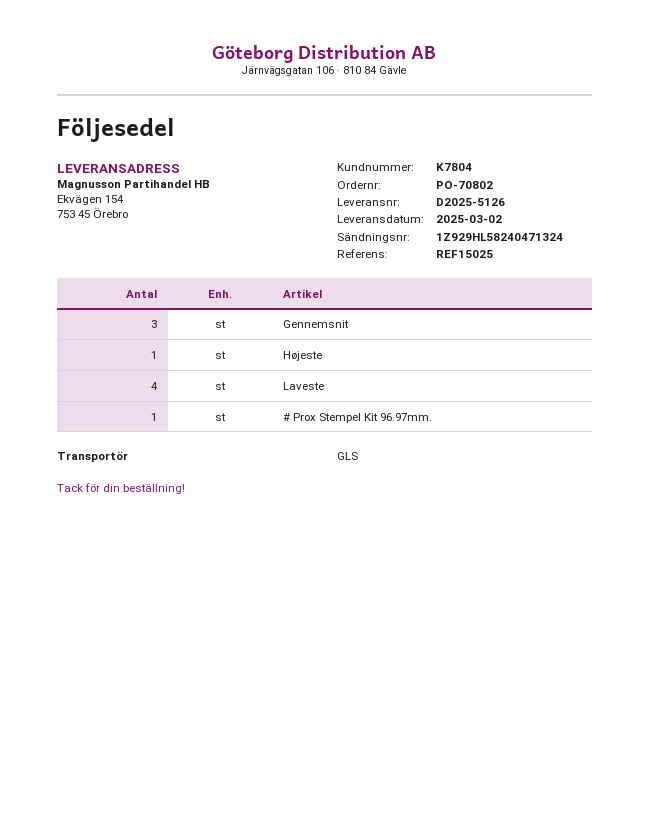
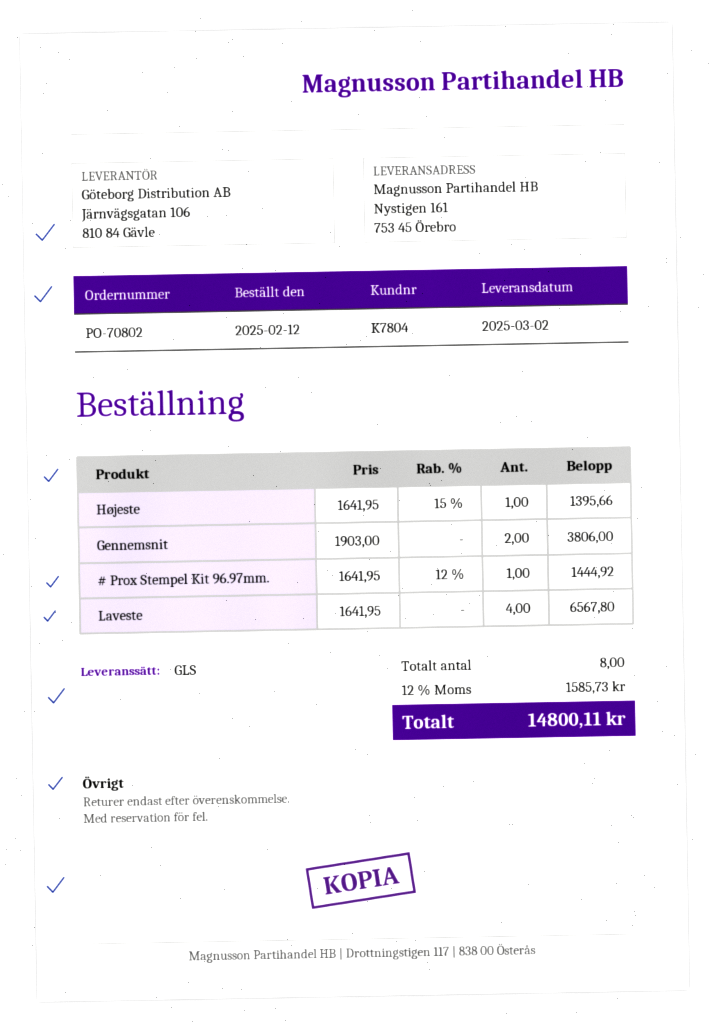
ship to: Ekvägen 154, 753 45 Örebro -> Nystigen 161, 753 45 Örebro
Gennemsnit: 3 -> 2

